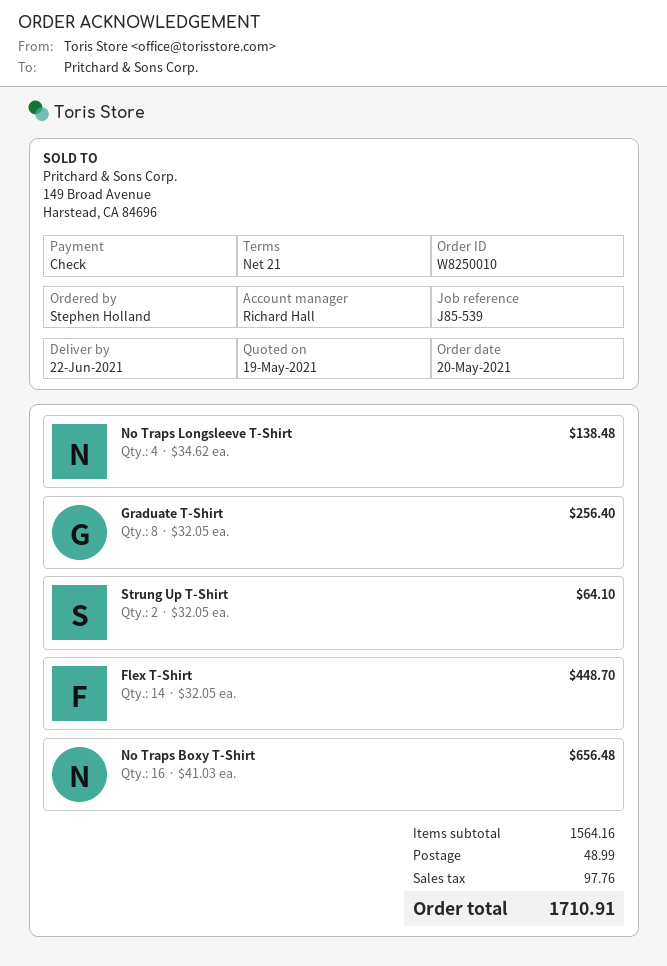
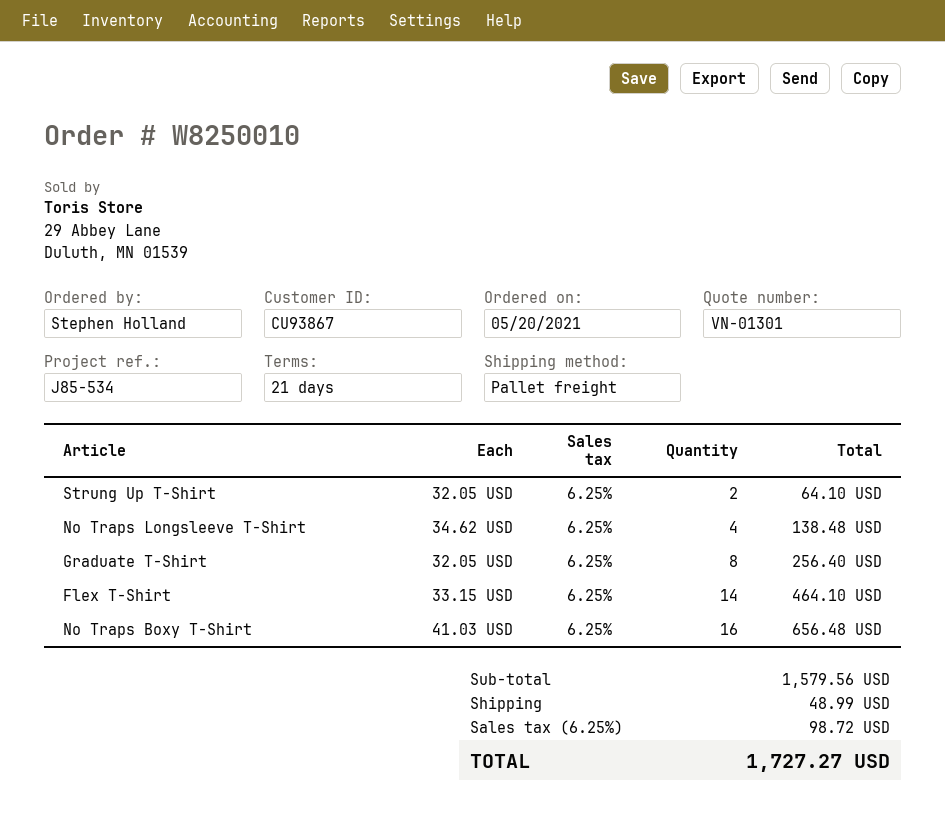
reference: J85-539 -> J85-534
Flex T-Shirt: 14 x 32.05 = 448.70 -> 14 x 33.15 = 464.10
subtotal: 1564.16 -> 1579.56
tax: 97.76 -> 98.72
total: 1710.91 -> 1727.27

